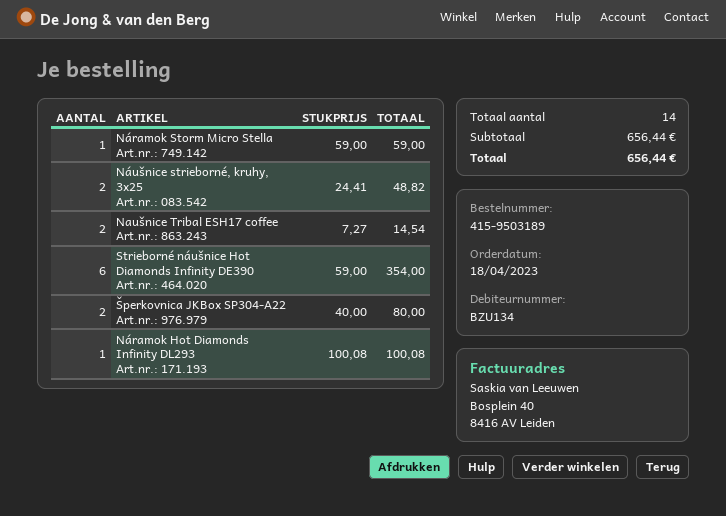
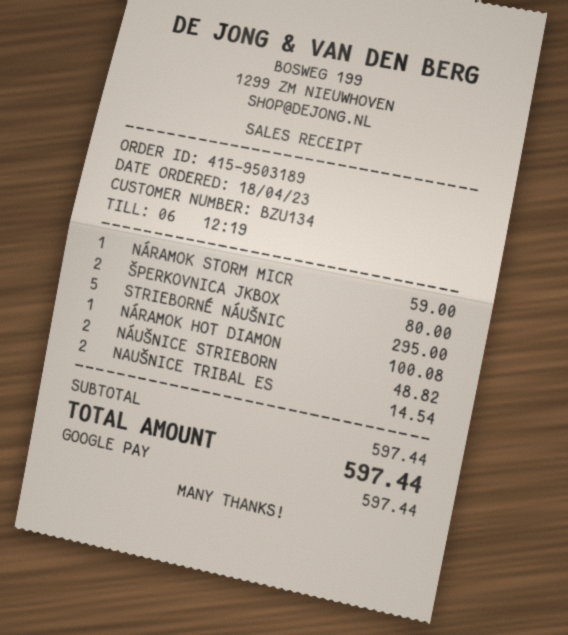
Strieborné náušnice Hot Diamonds Infinity DE390: 6 for 354.00 -> 5 for 295.00
subtotal: 656.44 -> 597.44
total: 656.44 -> 597.44

